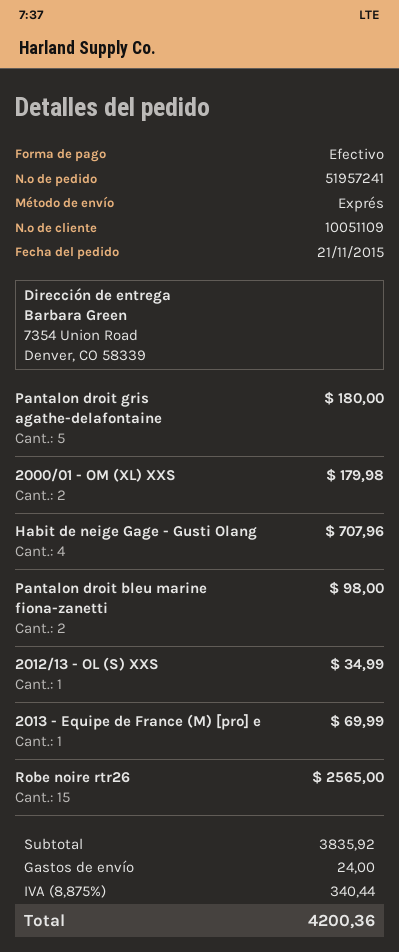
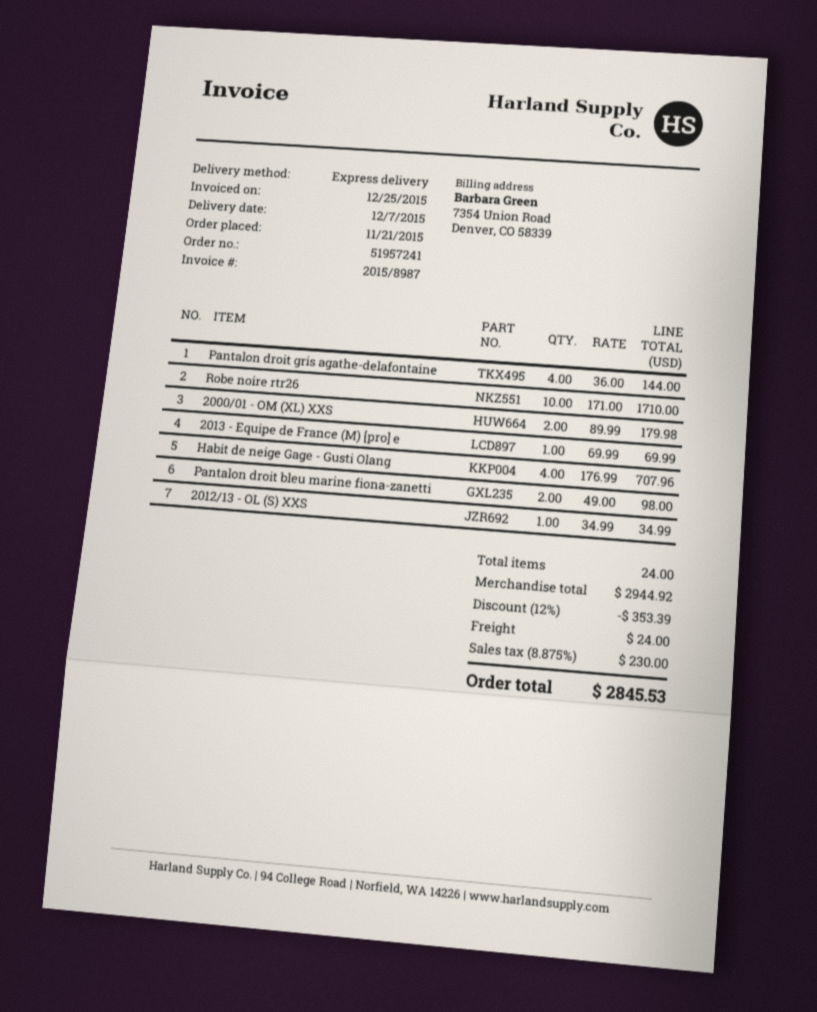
Pantalon droit gris agathe-delafontaine: 5 for 180.00 -> 4 for 144.00
Robe noire rtr26: 15 for 2565.00 -> 10 for 1710.00
subtotal: 3835.92 -> 2944.92
discount: none -> 12% = 353.39
tax: 8.875% = 340.44 -> 8.875% = 230.00
total: 4200.36 -> 2845.53

